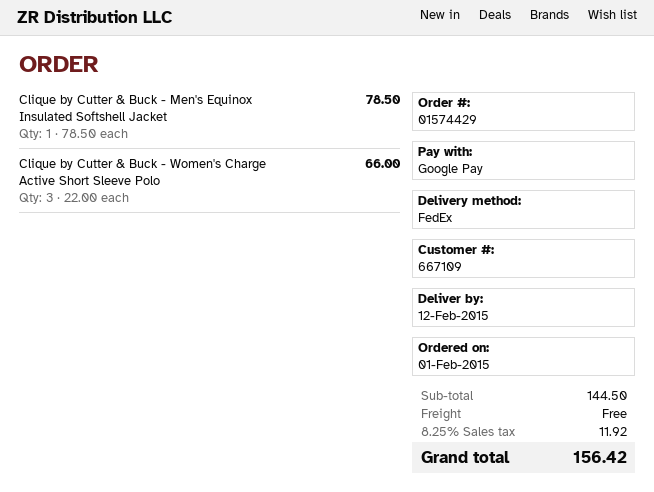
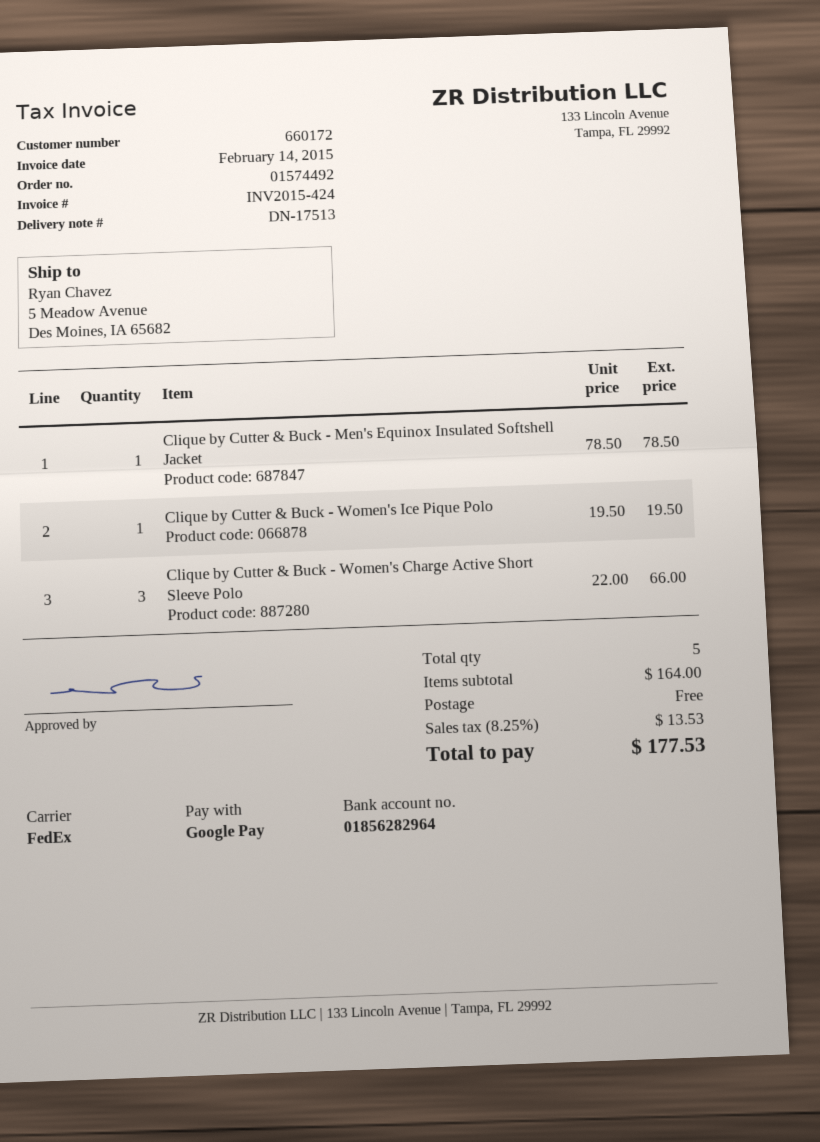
order number: 01574429 -> 01574492
customer number: 667109 -> 660172
Clique by Cutter & Buck - Women's Ice Pique Polo: none -> 1 x 19.50 = 19.50
subtotal: 144.50 -> 164.00
tax: 8.25% = 11.92 -> 8.25% = 13.53
total: 156.42 -> 177.53

